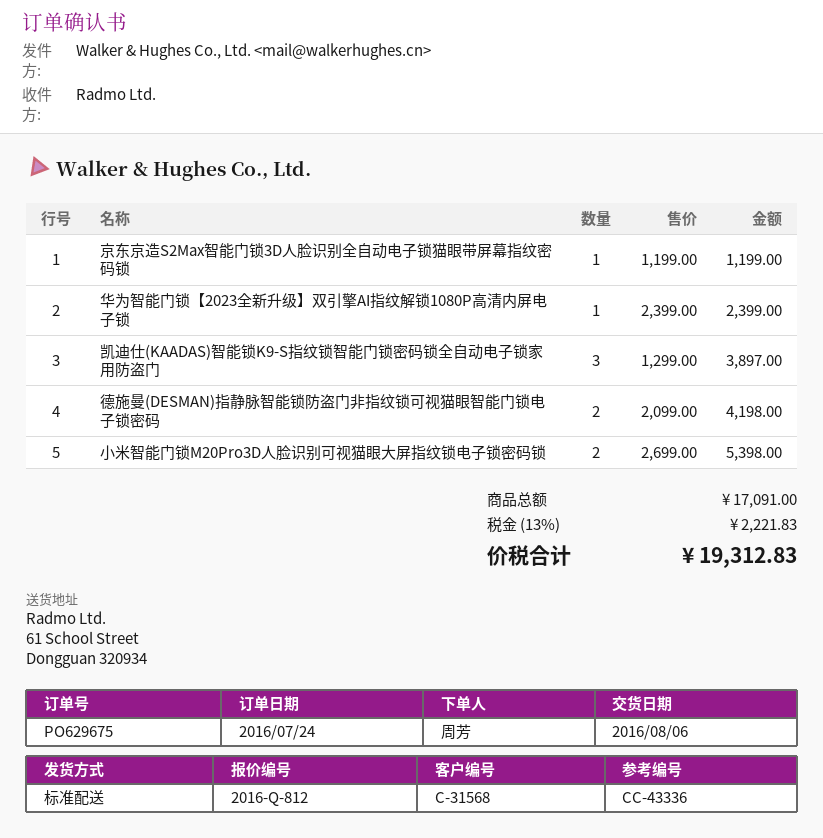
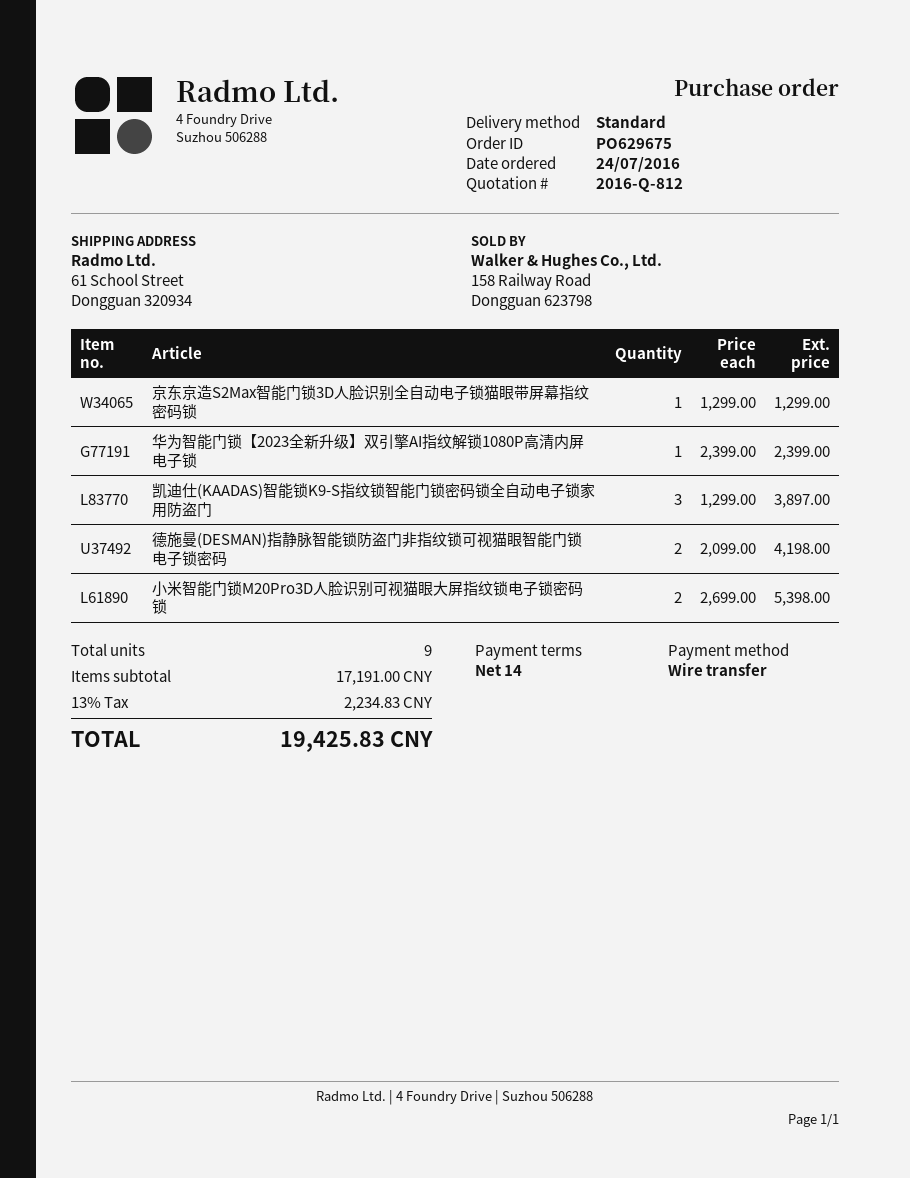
京东京造S2Max智能门锁3D人脸识别全自动电子锁猫眼带屏幕指纹密码锁: 1 x 1199.00 = 1199.00 -> 1 x 1299.00 = 1299.00
subtotal: 17091.00 -> 17191.00
tax: 13% = 2221.83 -> 13% = 2234.83
total: 19312.83 -> 19425.83

